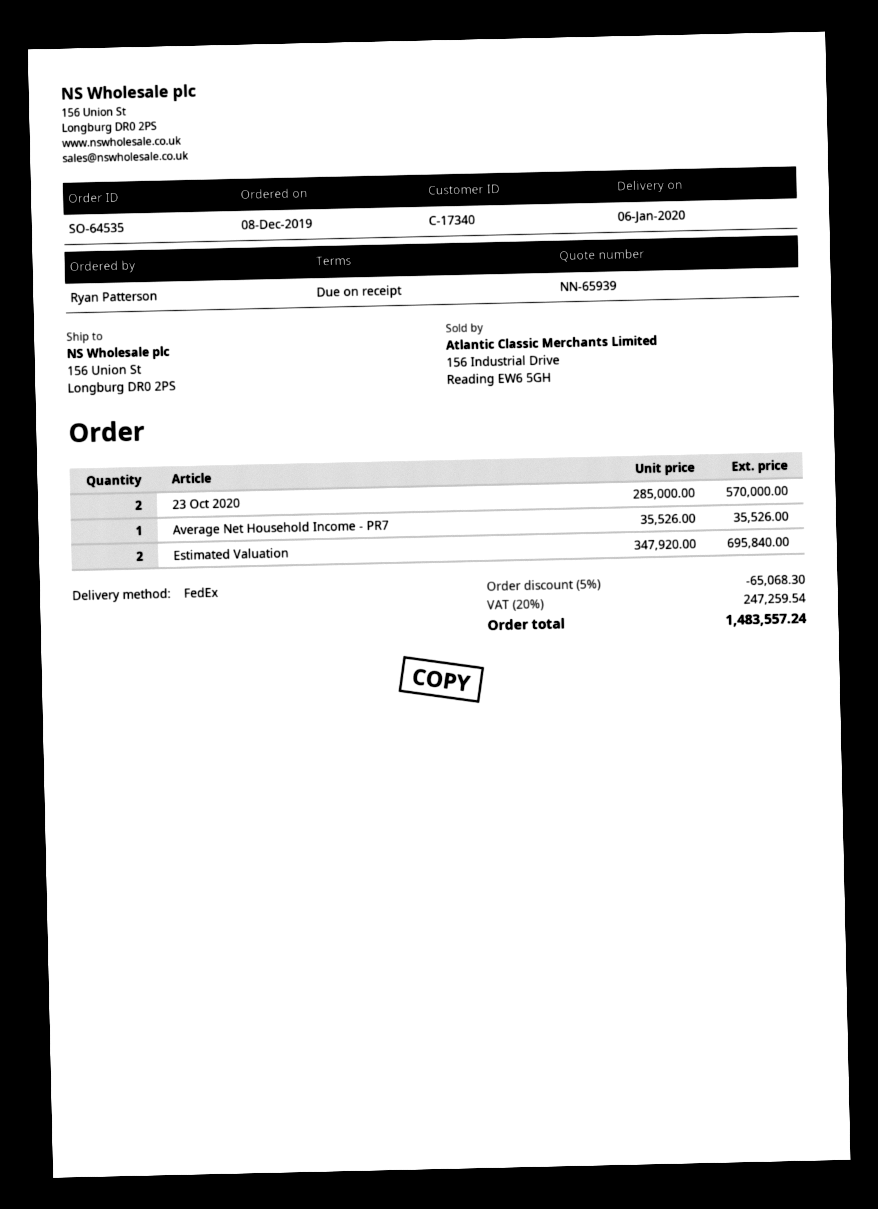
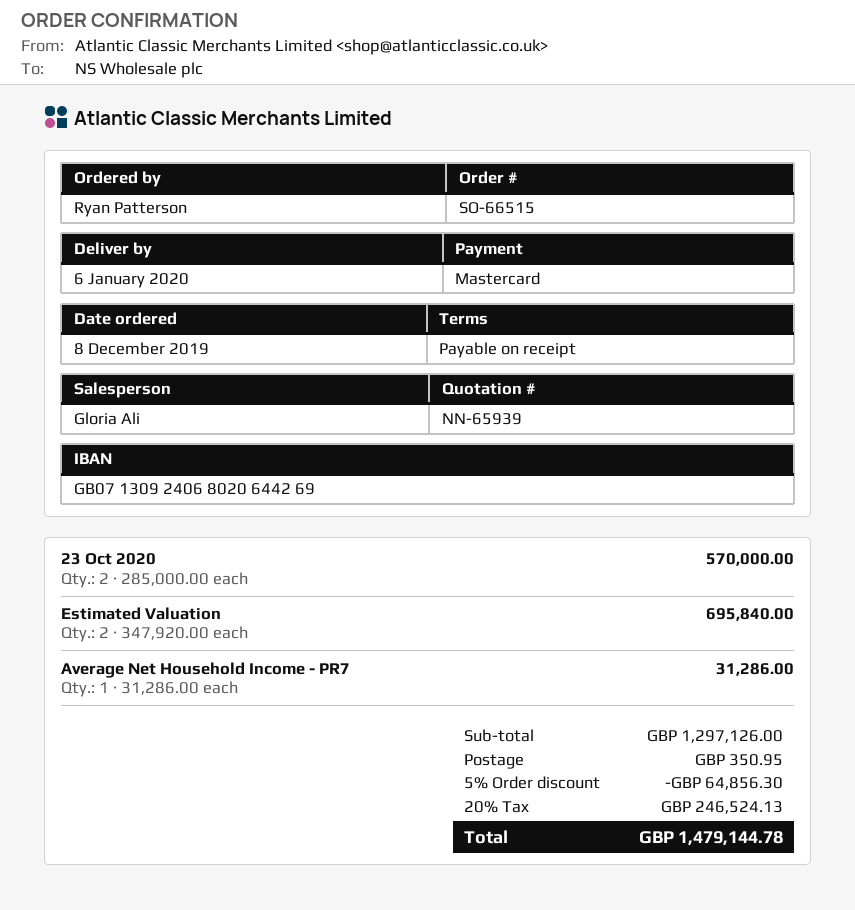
order number: SO-64535 -> SO-66515
Average Net Household Income - PR7: 1 x 35526.00 = 35526.00 -> 1 x 31286.00 = 31286.00
discount: 5% = 65068.30 -> 5% = 64856.30
shipping: none -> 350.95
tax: 20% = 247259.54 -> 20% = 246524.13
total: 1483557.24 -> 1479144.78

